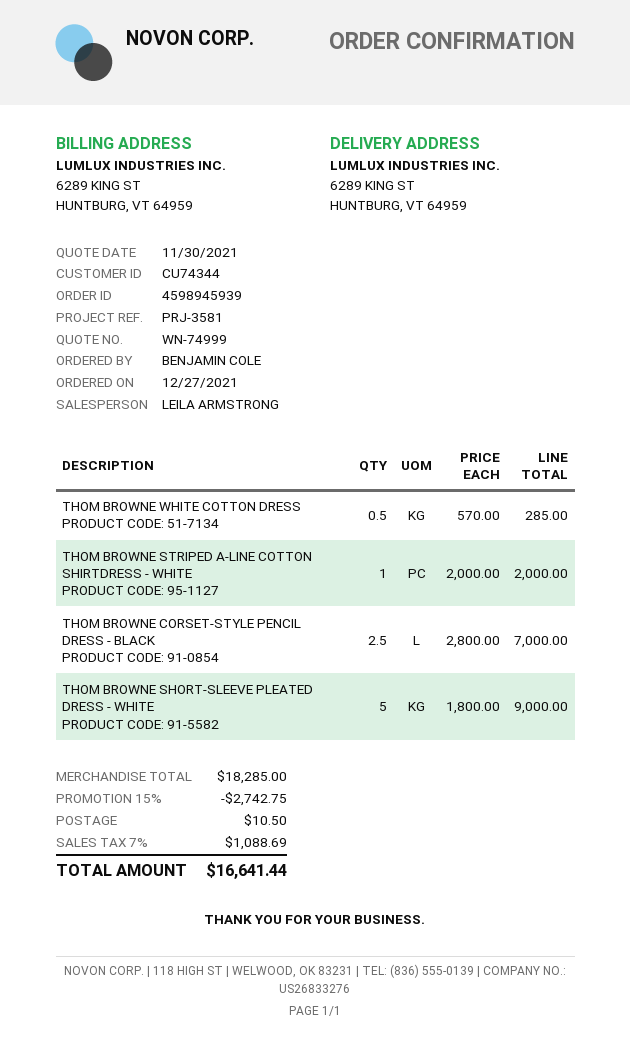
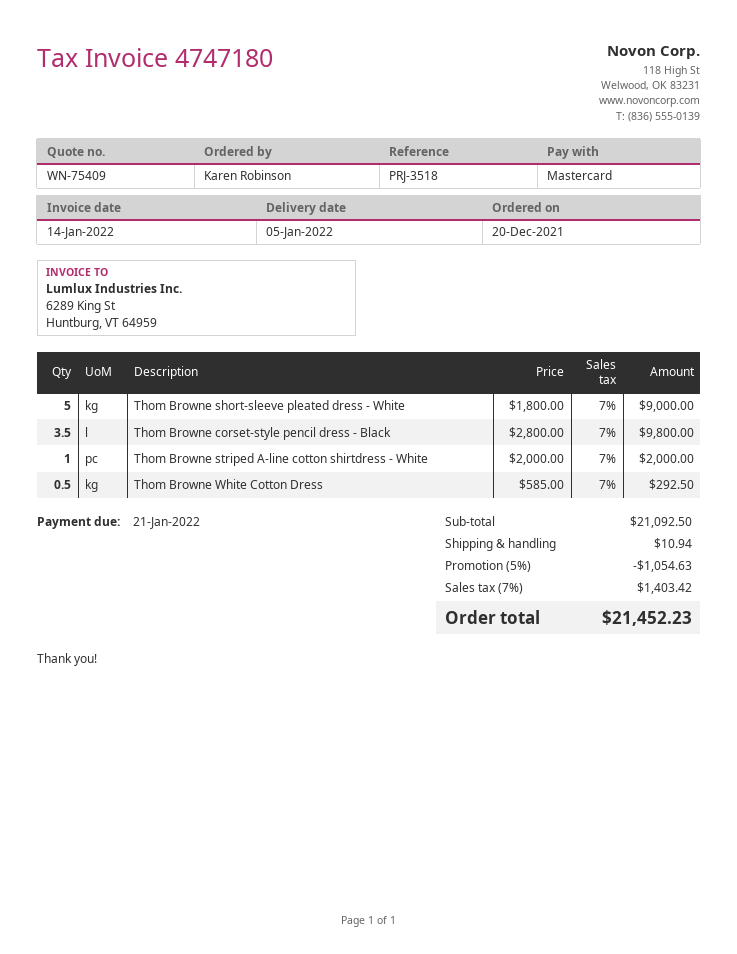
quote number: WN-74999 -> WN-75409
order date: 2021-12-27 -> 2021-12-20
reference: PRJ-3581 -> PRJ-3518
ordered by: BENJAMIN COLE -> Karen Robinson
THOM BROWNE WHITE COTTON DRESS: 0.5 x 570.00 = 285.00 -> 0.5 x 585.00 = 292.50
THOM BROWNE CORSET-STYLE PENCIL DRESS - BLACK: 2.5 x 2800.00 = 7000.00 -> 3.5 x 2800.00 = 9800.00
subtotal: 18285.00 -> 21092.50
discount: 15% = 2742.75 -> 5% = 1054.63
shipping: 10.50 -> 10.94
tax: 7% = 1088.69 -> 7% = 1403.42
total: 16641.44 -> 21452.23

